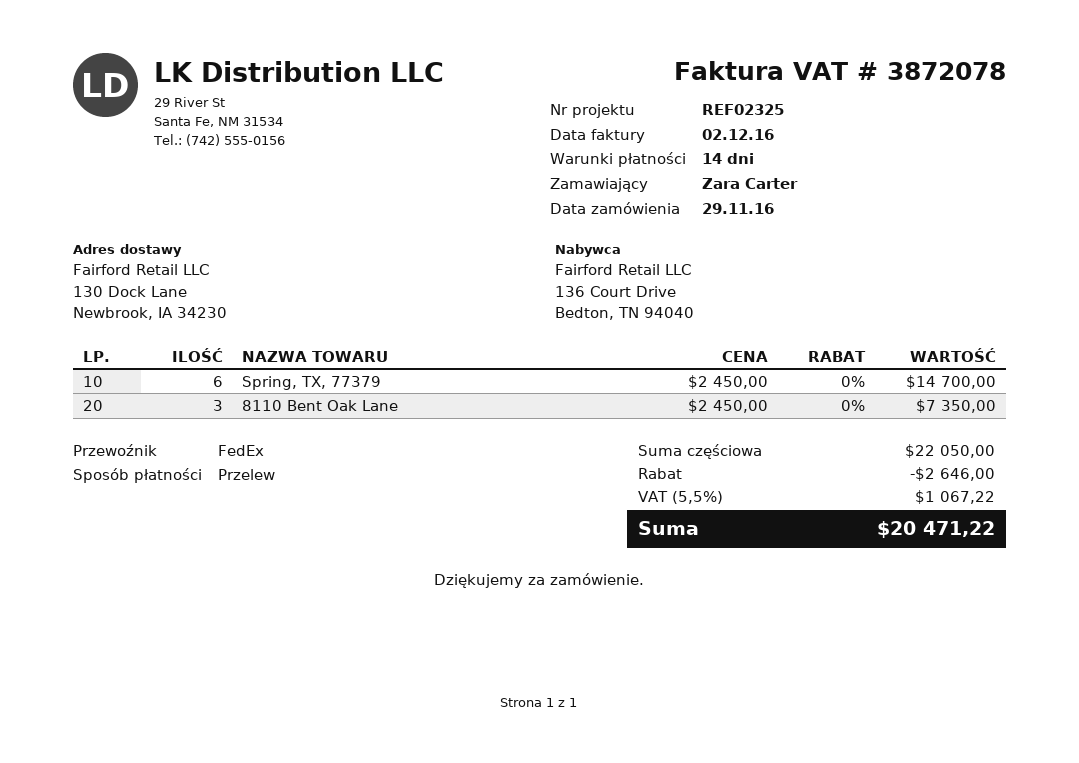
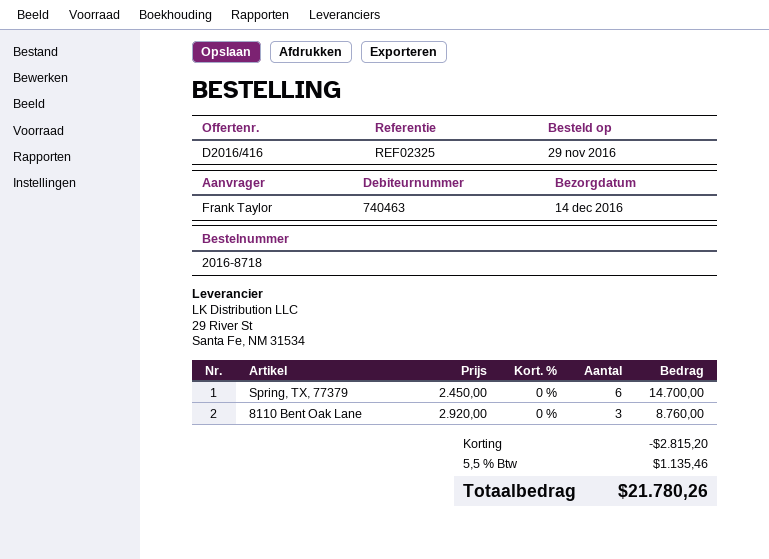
ordered by: Zara Carter -> Frank Taylor
8110 Bent Oak Lane: 3 x 2450.00 = 7350.00 -> 3 x 2920.00 = 8760.00
discount: 2646.00 -> 2815.20
tax: 5.5% = 1067.22 -> 5.5% = 1135.46
total: 20471.22 -> 21780.26

